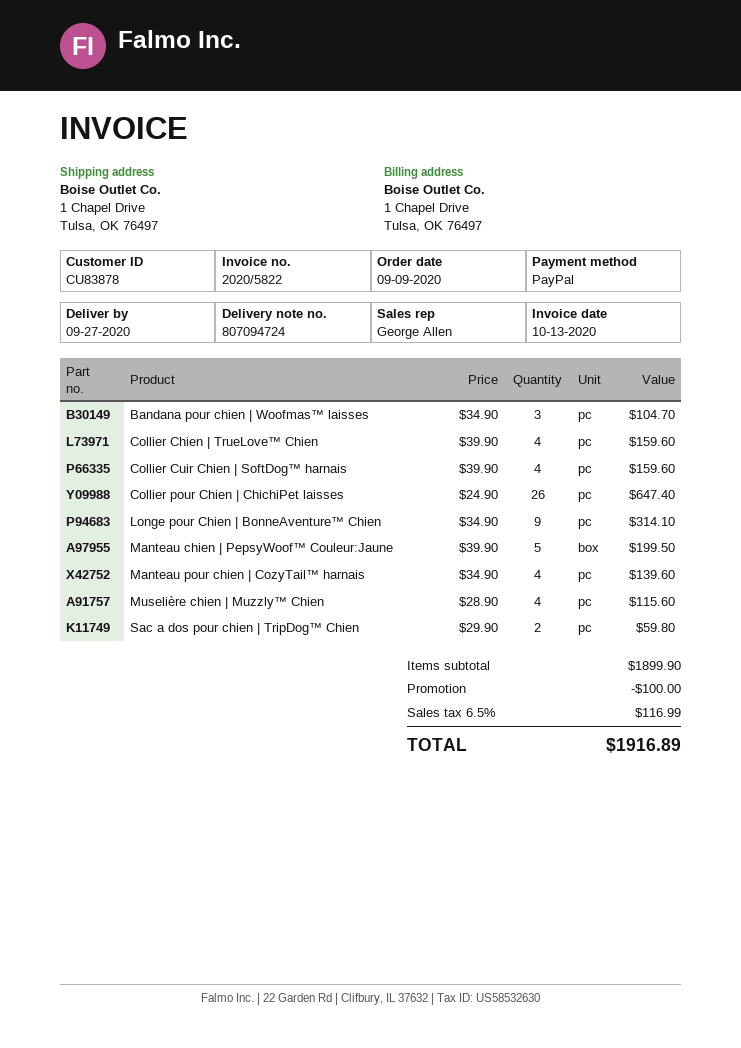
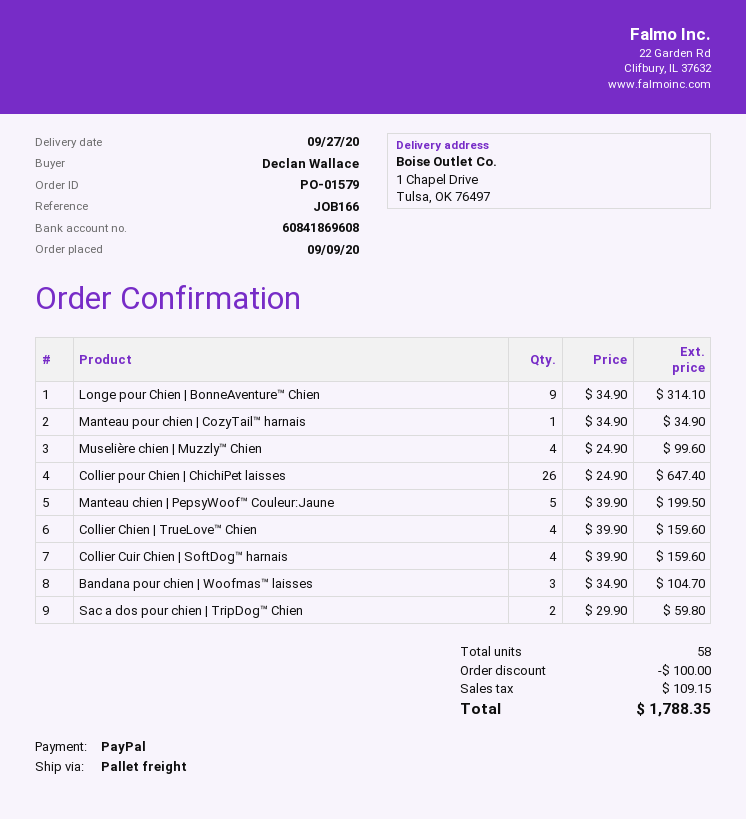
Manteau pour chien | CozyTail™ harnais: 4 x 34.90 = 139.60 -> 1 x 34.90 = 34.90
Muselière chien | Muzzly™ Chien: 4 x 28.90 = 115.60 -> 4 x 24.90 = 99.60
tax: 116.99 -> 109.15
total: 1916.89 -> 1788.35

